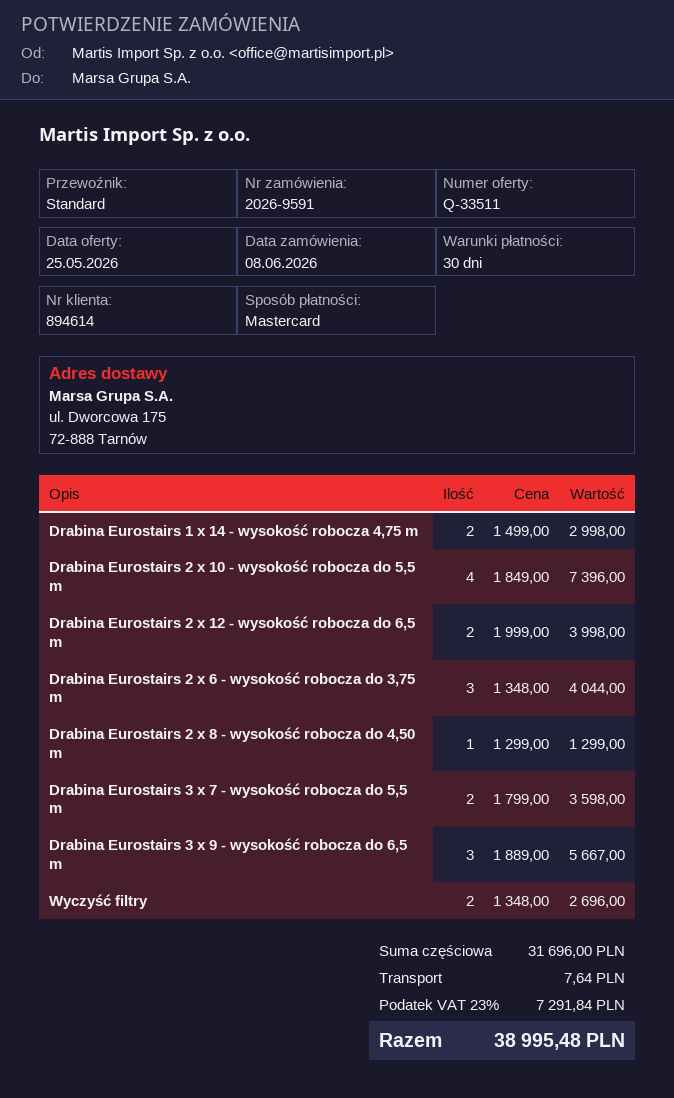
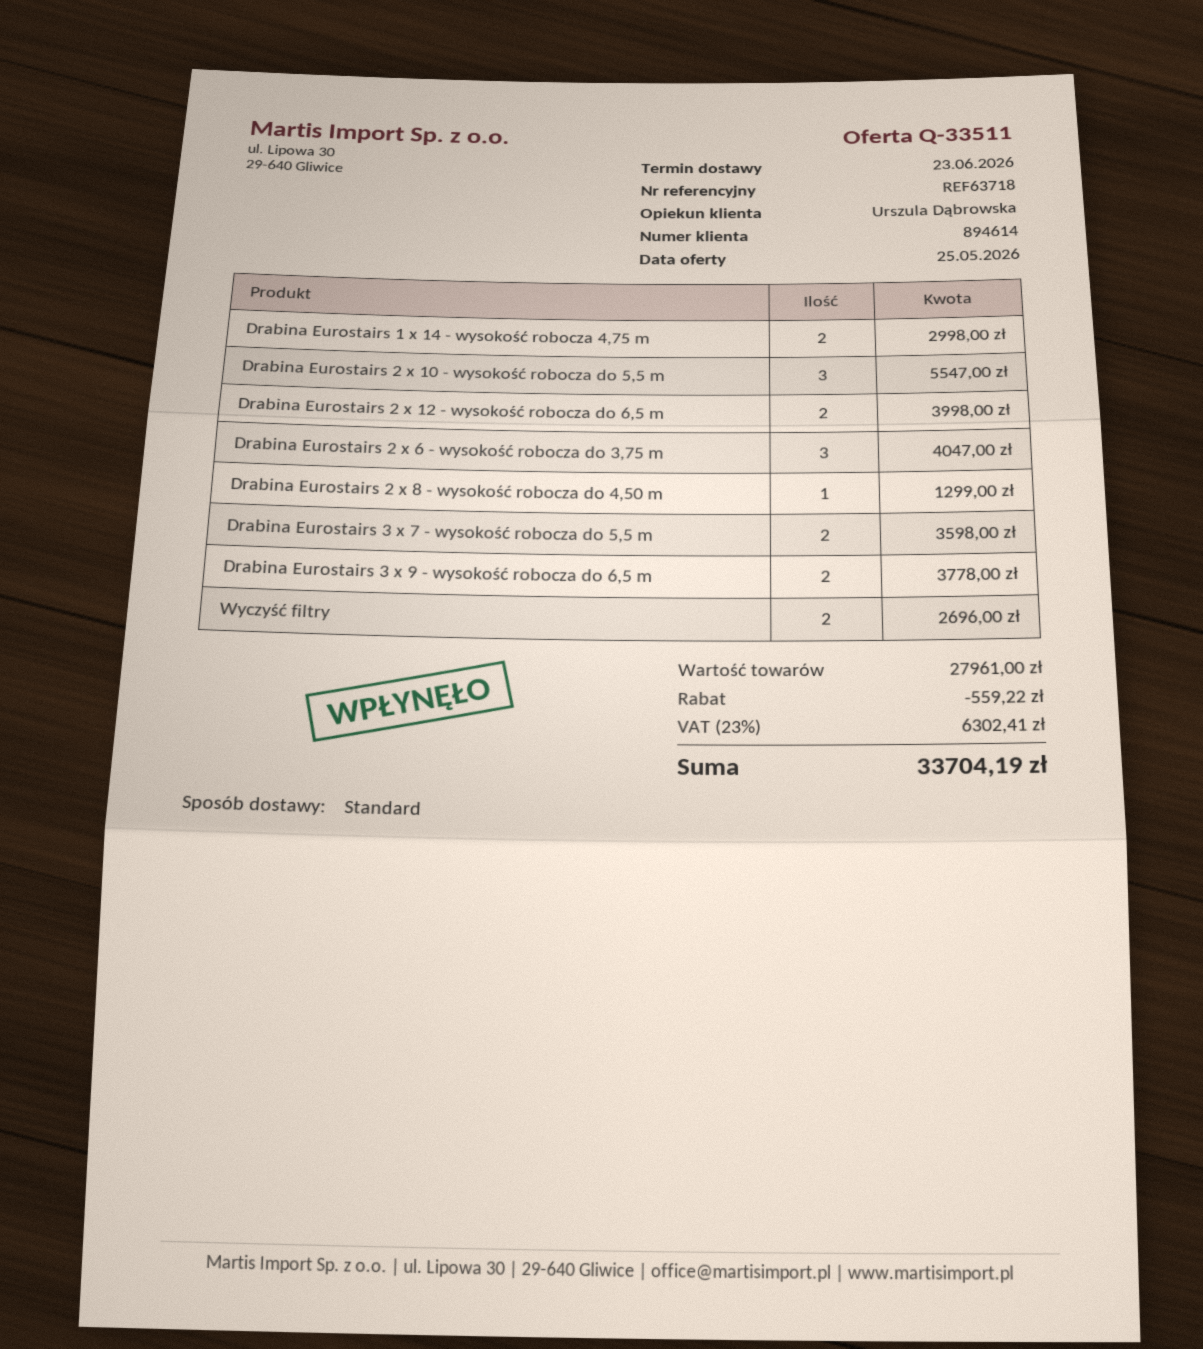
Drabina Eurostairs 2 x 10 - wysokość robocza do 5,5 m: 4 for 7396.00 -> 3 for 5547.00
Drabina Eurostairs 2 x 6 - wysokość robocza do 3,75 m: 3 for 4044.00 -> 3 for 4047.00
Drabina Eurostairs 3 x 9 - wysokość robocza do 6,5 m: 3 for 5667.00 -> 2 for 3778.00
subtotal: 31696.00 -> 27961.00
discount: none -> 559.22
shipping: 7.64 -> none
tax: 23% = 7291.84 -> 23% = 6302.41
total: 38995.48 -> 33704.19

